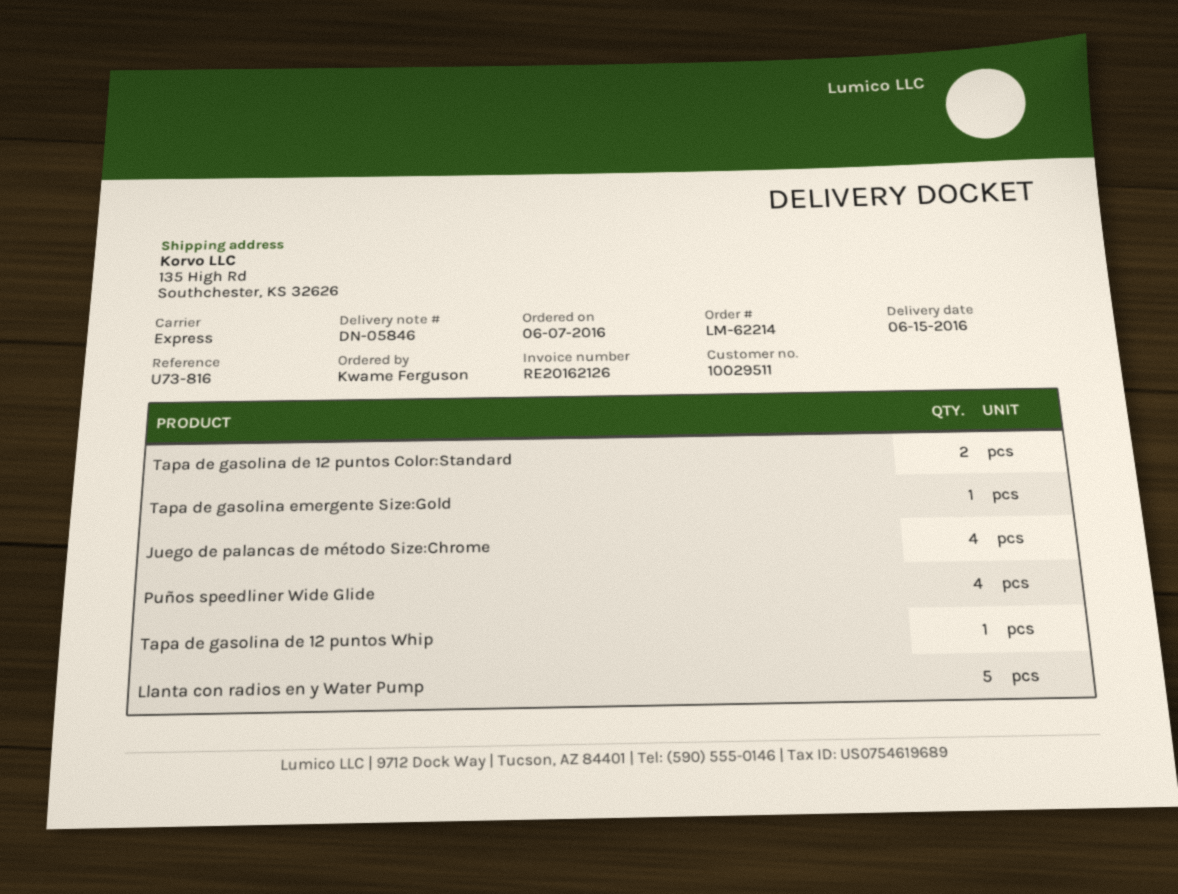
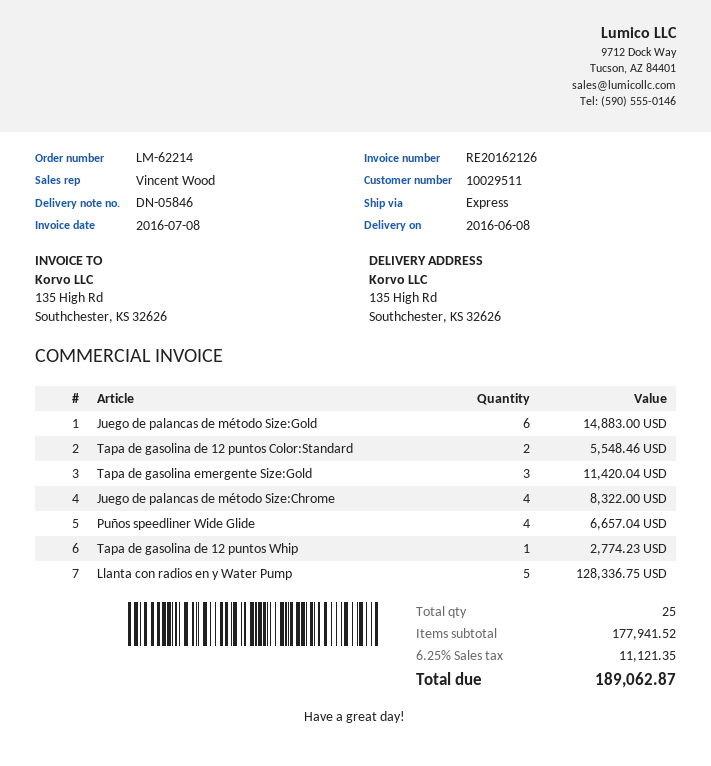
delivery date: 2016-06-15 -> 2016-06-08
Tapa de gasolina emergente Size:Gold: 1 -> 3
Juego de palancas de método Size:Gold: none -> 6

